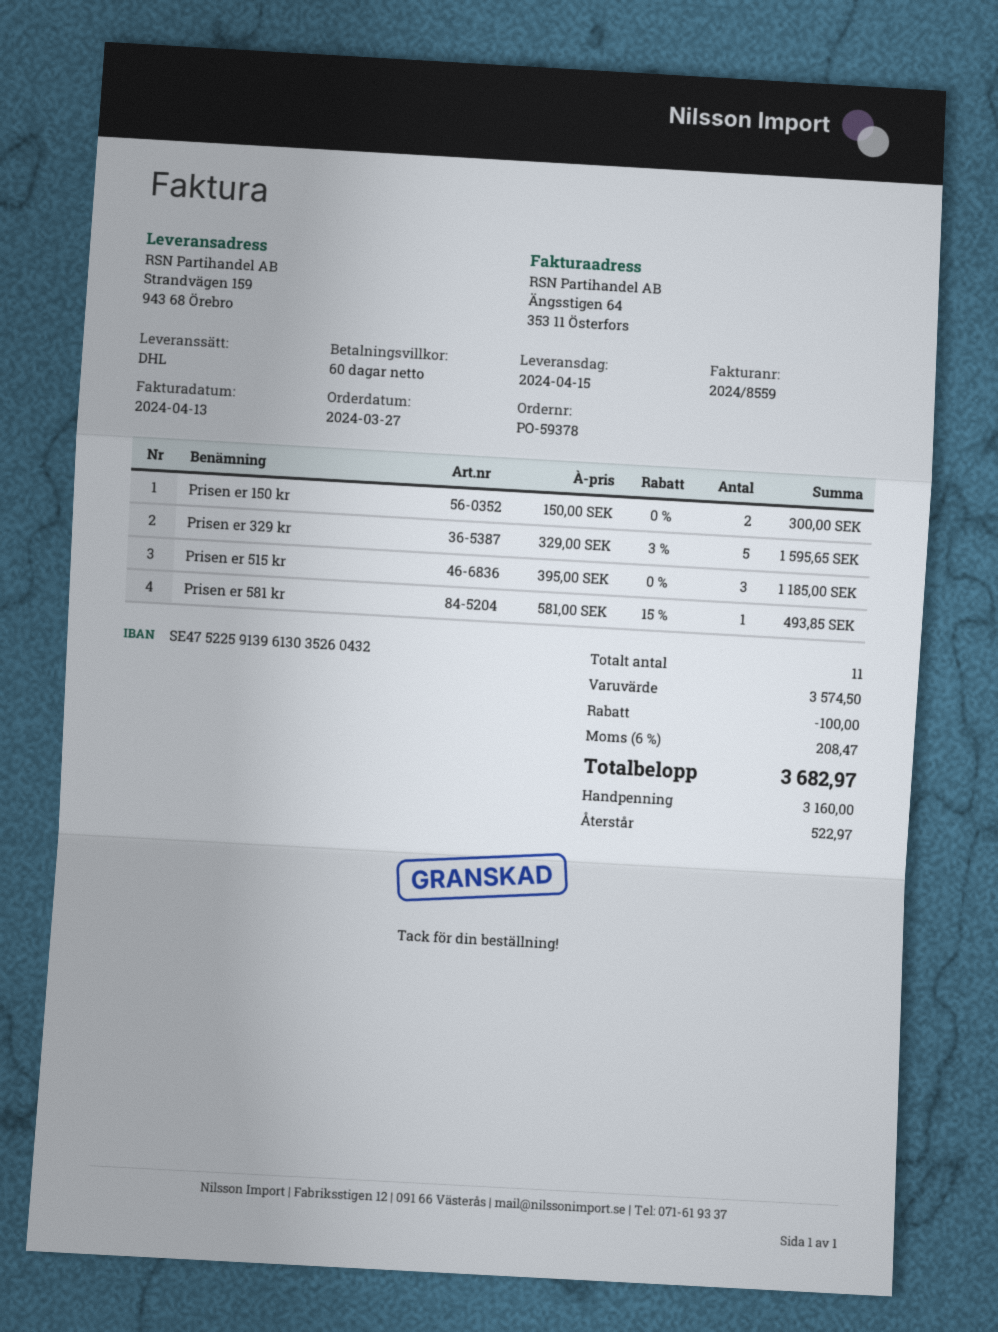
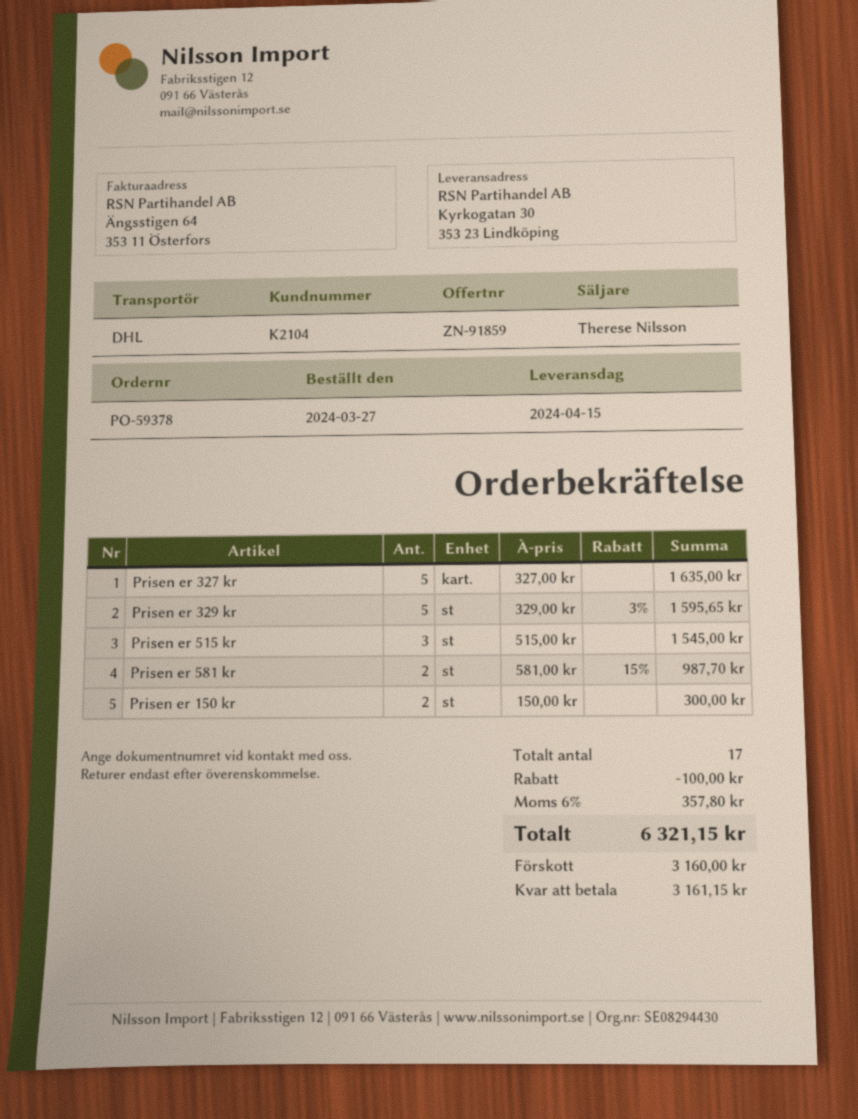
ship to: Strandvägen 159, 943 68 Örebro -> Kyrkogatan 30, 353 23 Lindköping
Prisen er 515 kr: 3 x 395.00 = 1185.00 -> 3 x 515.00 = 1545.00
Prisen er 581 kr: 1 x 581.00 - 15% = 493.85 -> 2 x 581.00 - 15% = 987.70
Prisen er 327 kr: none -> 5 x 327.00 = 1635.00
total quantity: 11 -> 17
tax: 6% = 208.47 -> 6% = 357.80
total: 3682.97 -> 6321.15
balance: 522.97 -> 3161.15

